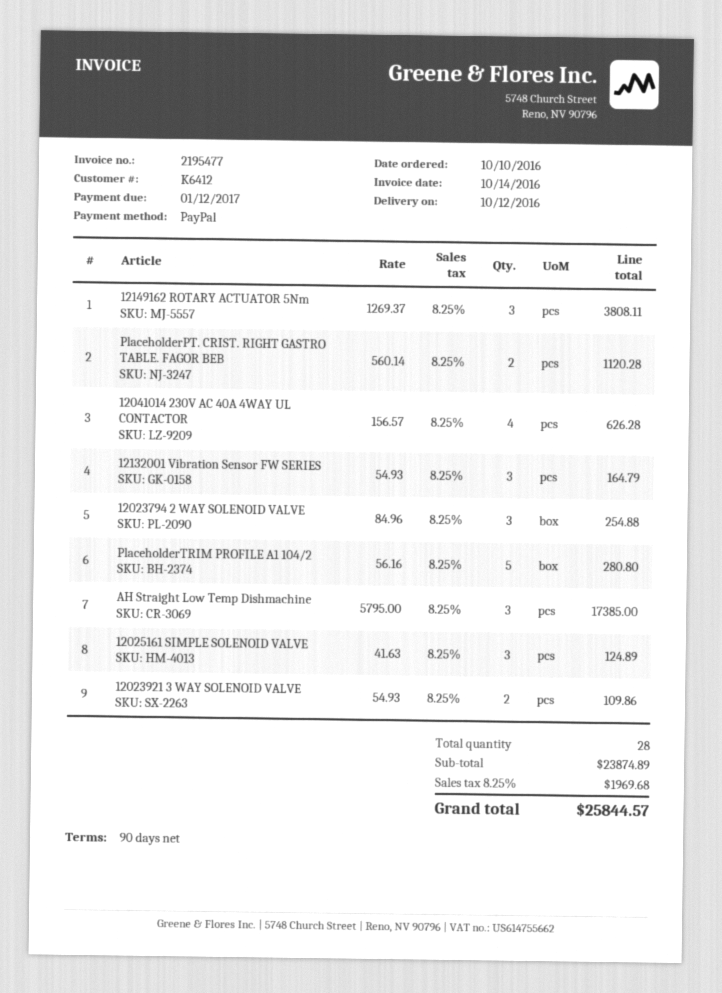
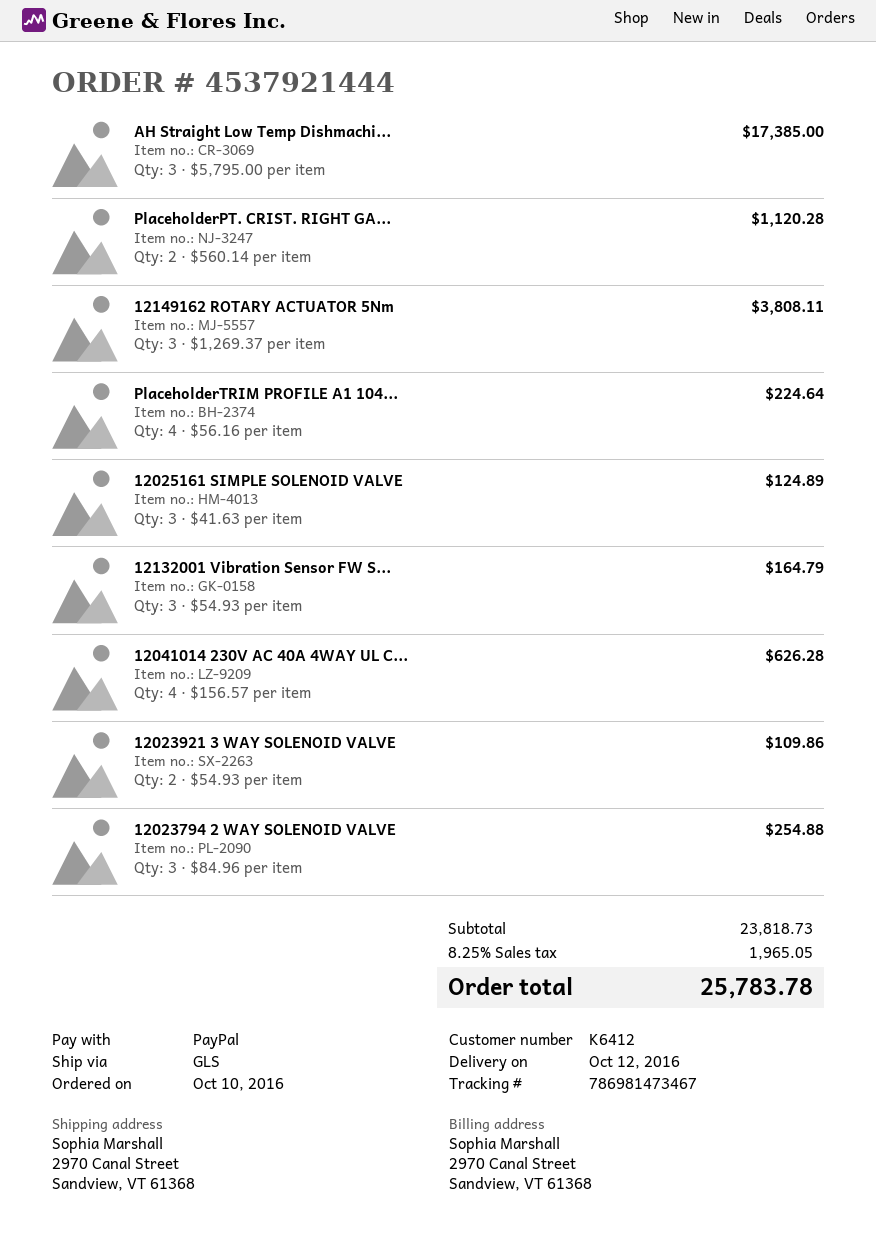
PlaceholderTRIM PROFILE A1 104/2: 5 x 56.16 = 280.80 -> 4 x 56.16 = 224.64
subtotal: 23874.89 -> 23818.73
tax: 8.25% = 1969.68 -> 8.25% = 1965.05
total: 25844.57 -> 25783.78

